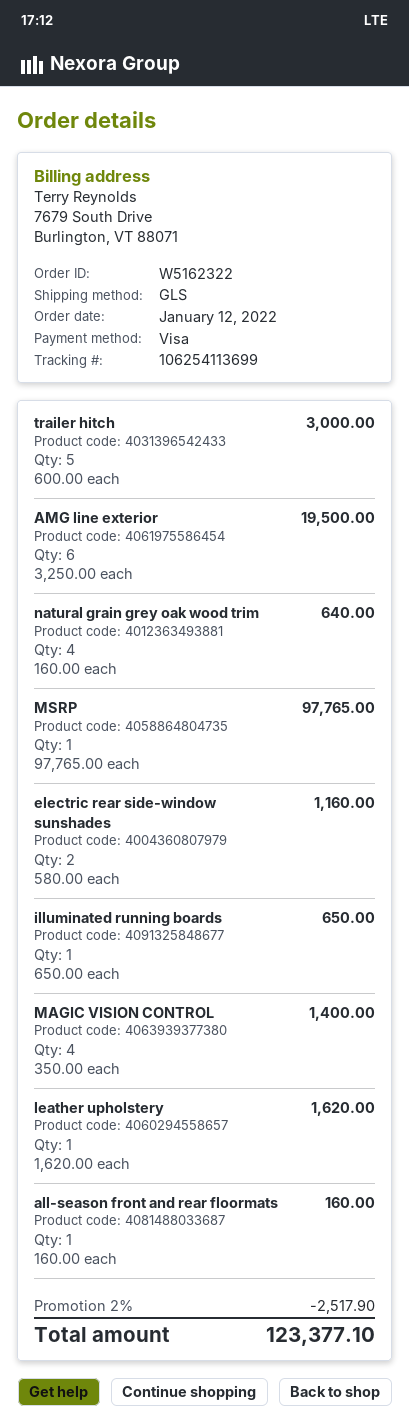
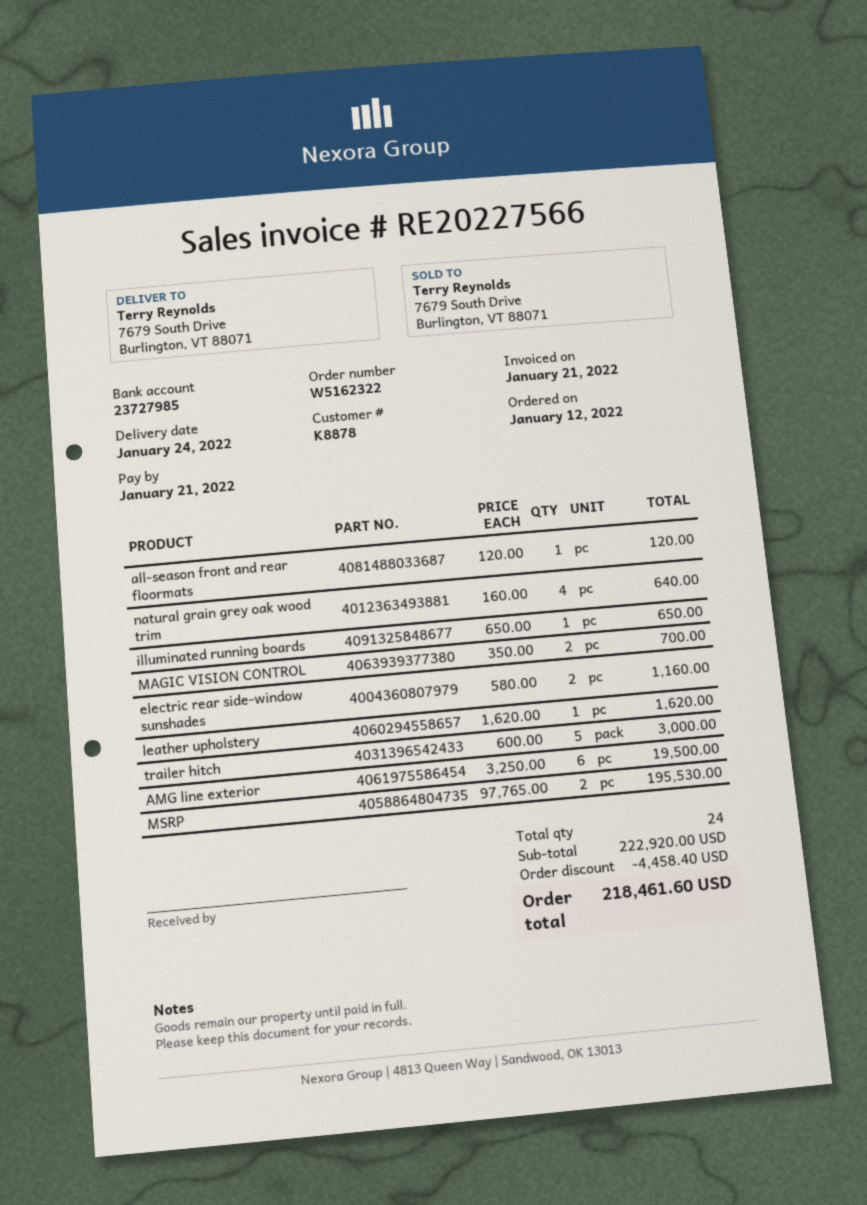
MSRP: 1 x 97765.00 = 97765.00 -> 2 x 97765.00 = 195530.00
MAGIC VISION CONTROL: 4 x 350.00 = 1400.00 -> 2 x 350.00 = 700.00
all-season front and rear floormats: 1 x 160.00 = 160.00 -> 1 x 120.00 = 120.00
discount: 2517.90 -> 4458.40
total: 123377.10 -> 218461.60

